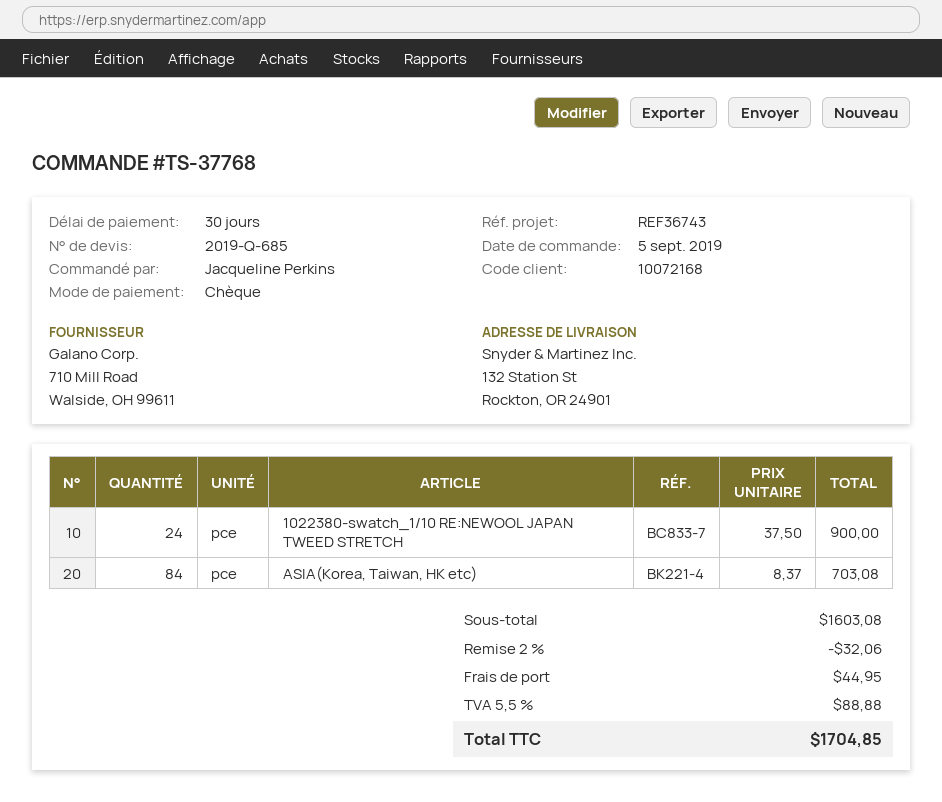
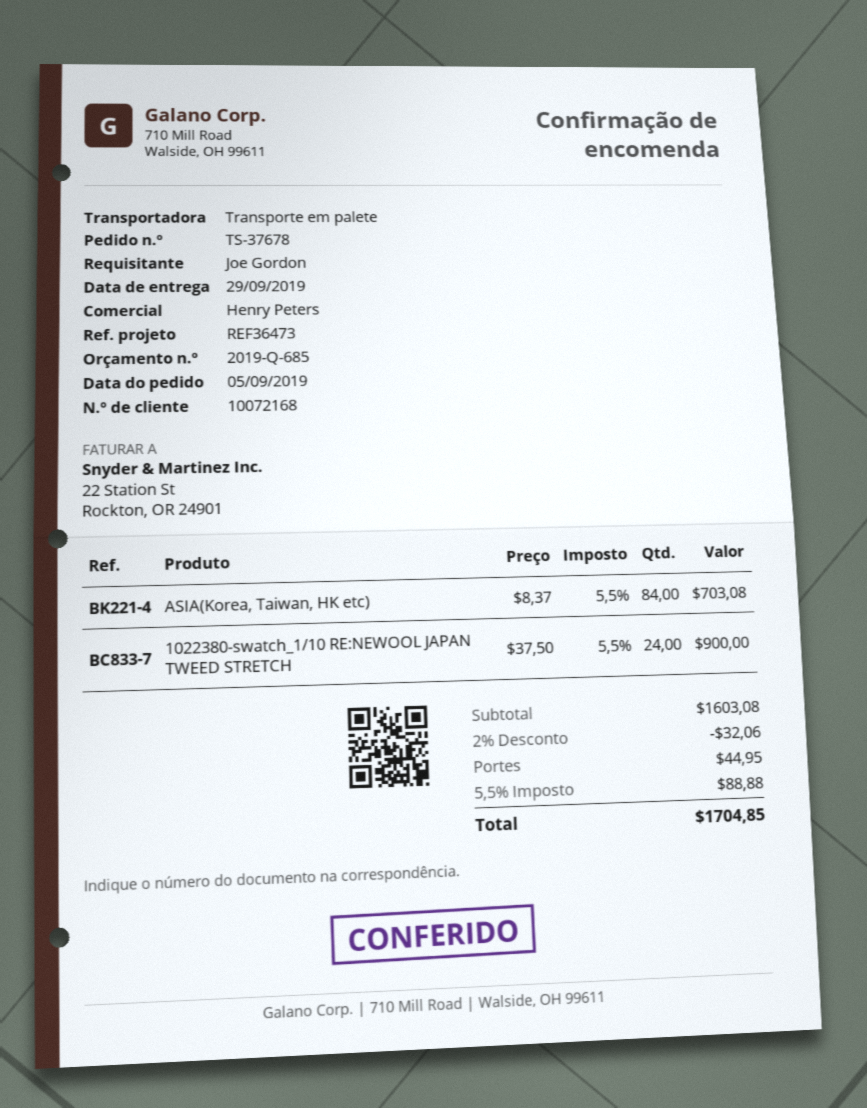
order number: TS-37768 -> TS-37678
reference: REF36743 -> REF36473
ordered by: Jacqueline Perkins -> Joe Gordon

